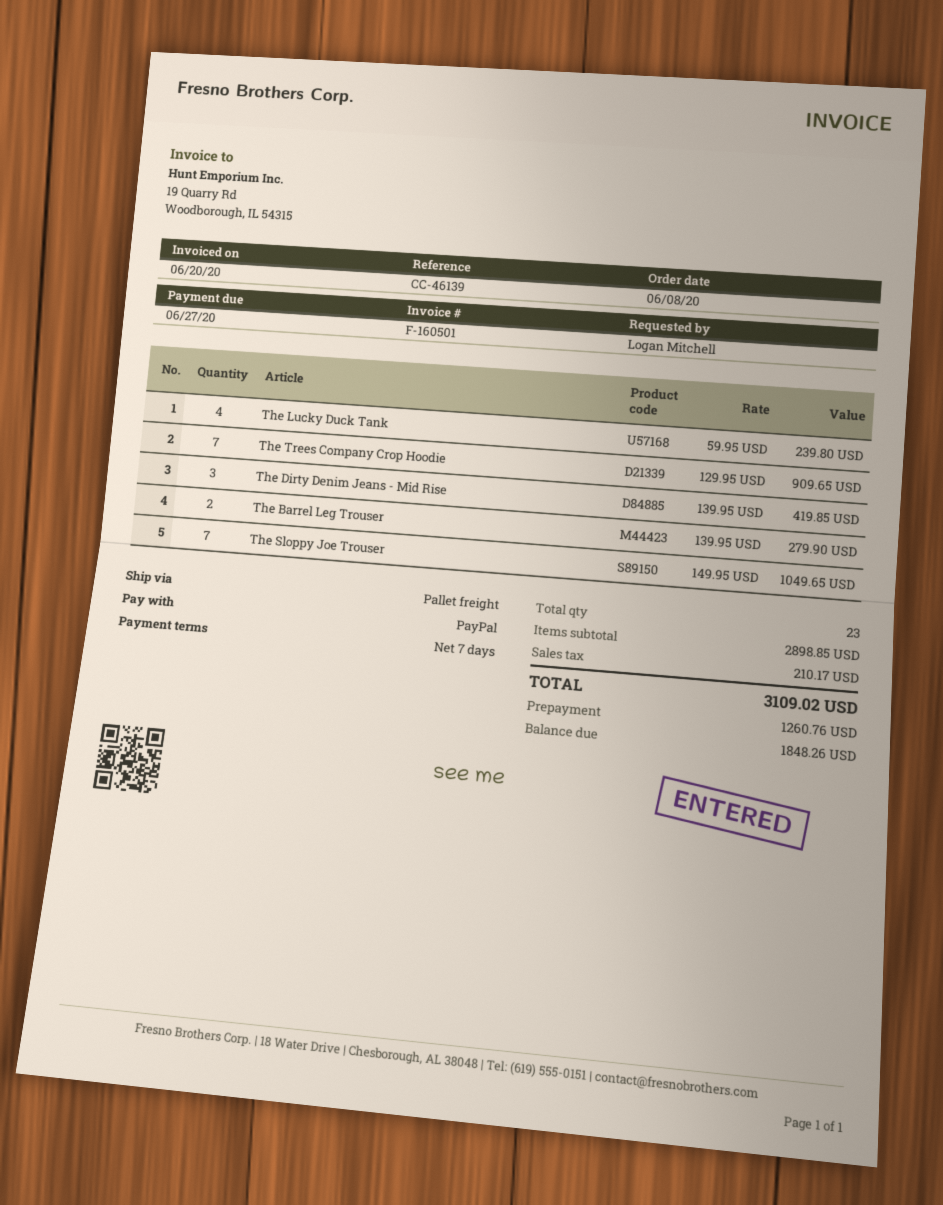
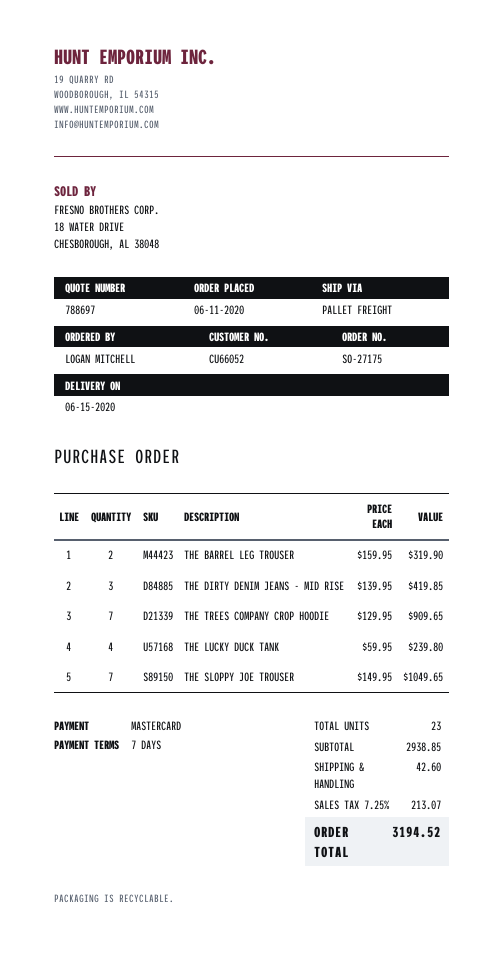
order date: 2020-06-08 -> 2020-06-11
payment method: PayPal -> Mastercard
The Barrel Leg Trouser: 2 x 139.95 = 279.90 -> 2 x 159.95 = 319.90
subtotal: 2898.85 -> 2938.85
shipping: none -> 42.60
tax: 210.17 -> 213.07
total: 3109.02 -> 3194.52

